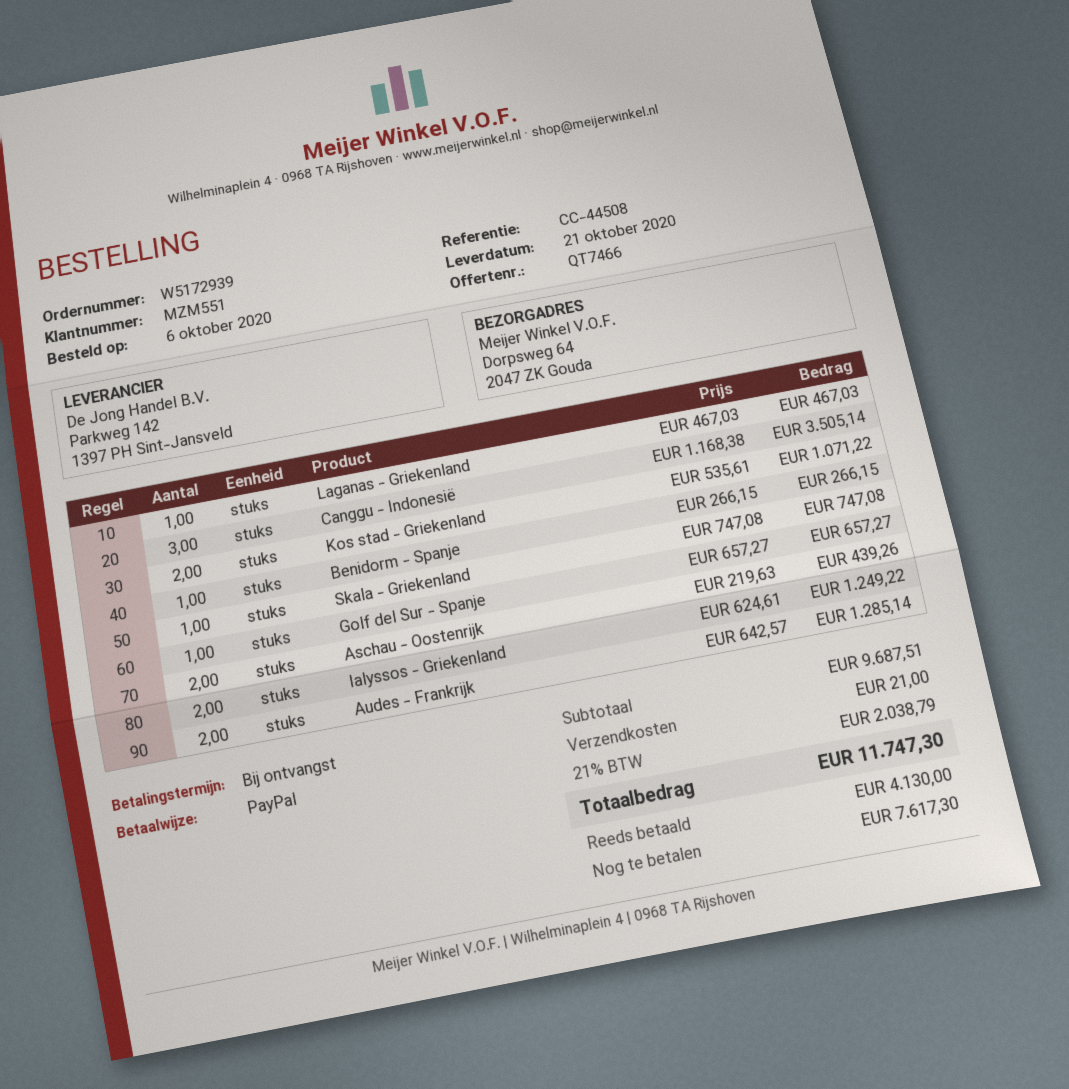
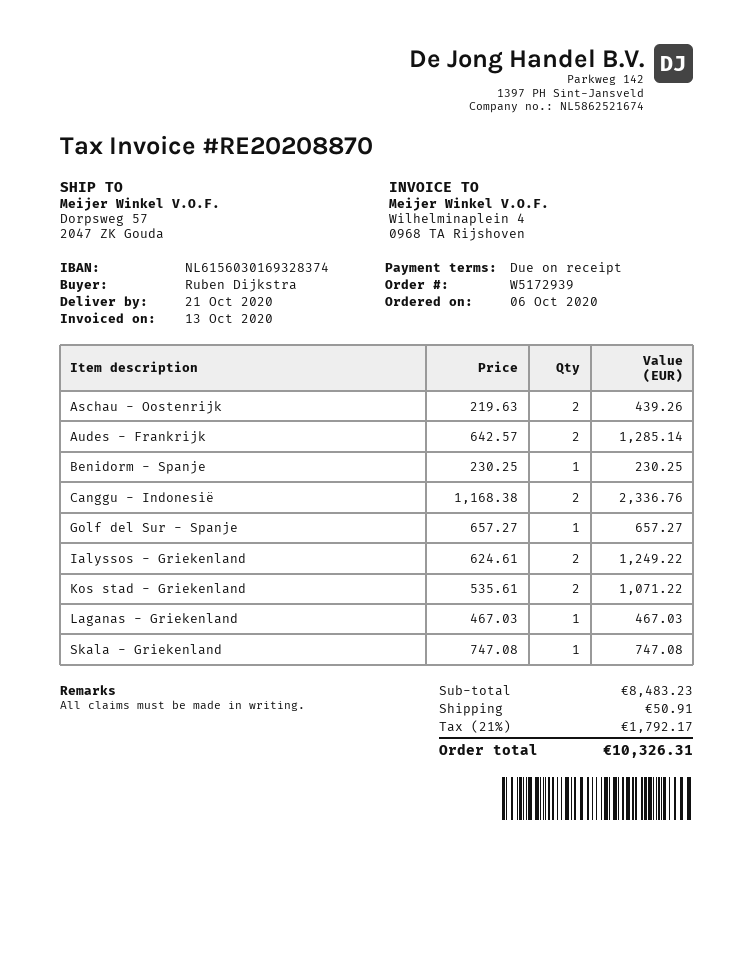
ship to: Dorpsweg 64, 2047 ZK Gouda -> Dorpsweg 57, 2047 ZK Gouda
Canggu - Indonesië: 3 x 1168.38 = 3505.14 -> 2 x 1168.38 = 2336.76
Benidorm - Spanje: 1 x 266.15 = 266.15 -> 1 x 230.25 = 230.25
subtotal: 9687.51 -> 8483.23
shipping: 21.00 -> 50.91
tax: 21% = 2038.79 -> 21% = 1792.17
total: 11747.30 -> 10326.31

